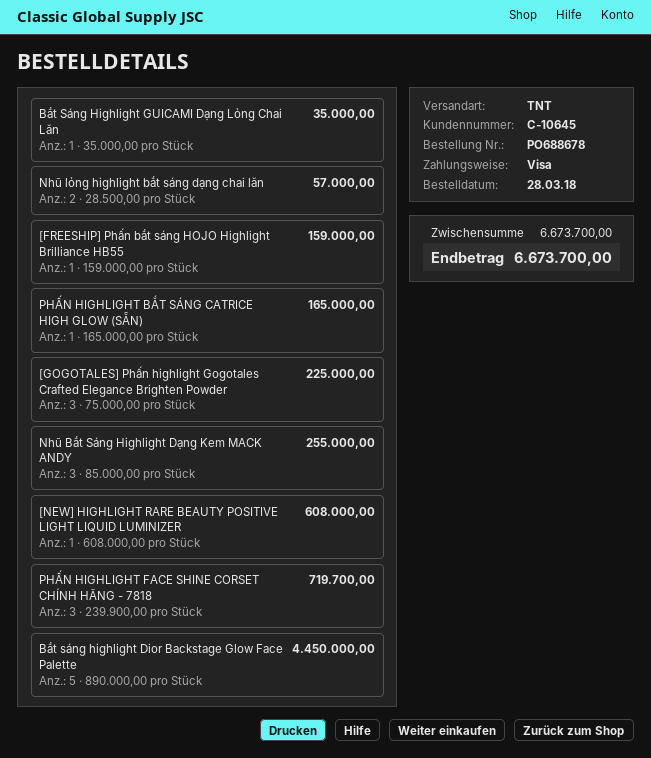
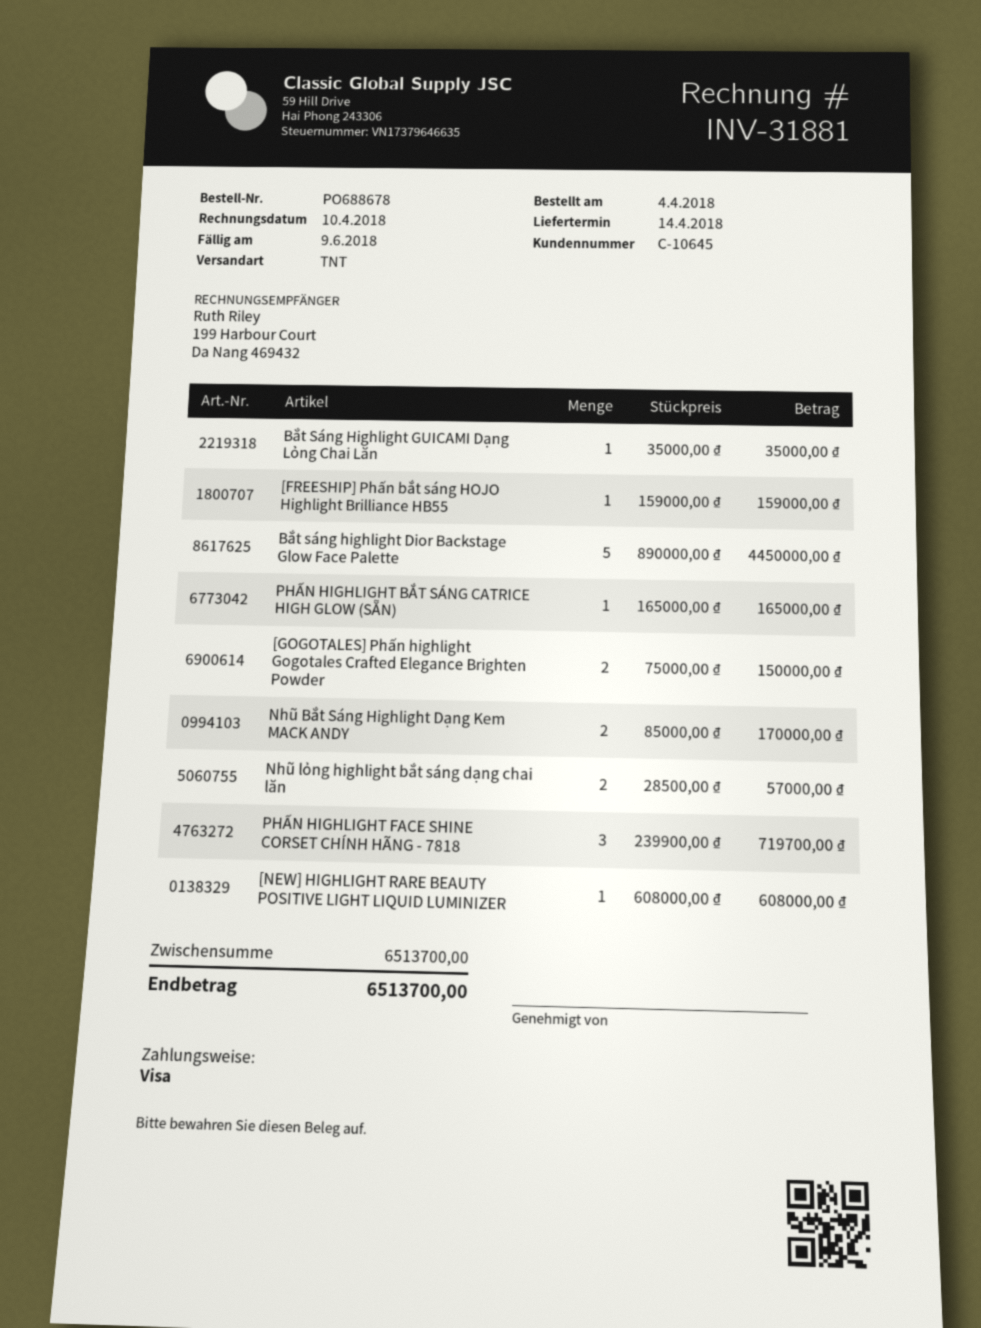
order date: 2018-03-28 -> 2018-04-04
[GOGOTALES] Phấn highlight Gogotales Crafted Elegance Brighten Powder: 3 x 75000.00 = 225000.00 -> 2 x 75000.00 = 150000.00
Nhũ Bắt Sáng Highlight Dạng Kem MACK ANDY: 3 x 85000.00 = 255000.00 -> 2 x 85000.00 = 170000.00
subtotal: 6673700.00 -> 6513700.00
total: 6673700.00 -> 6513700.00

